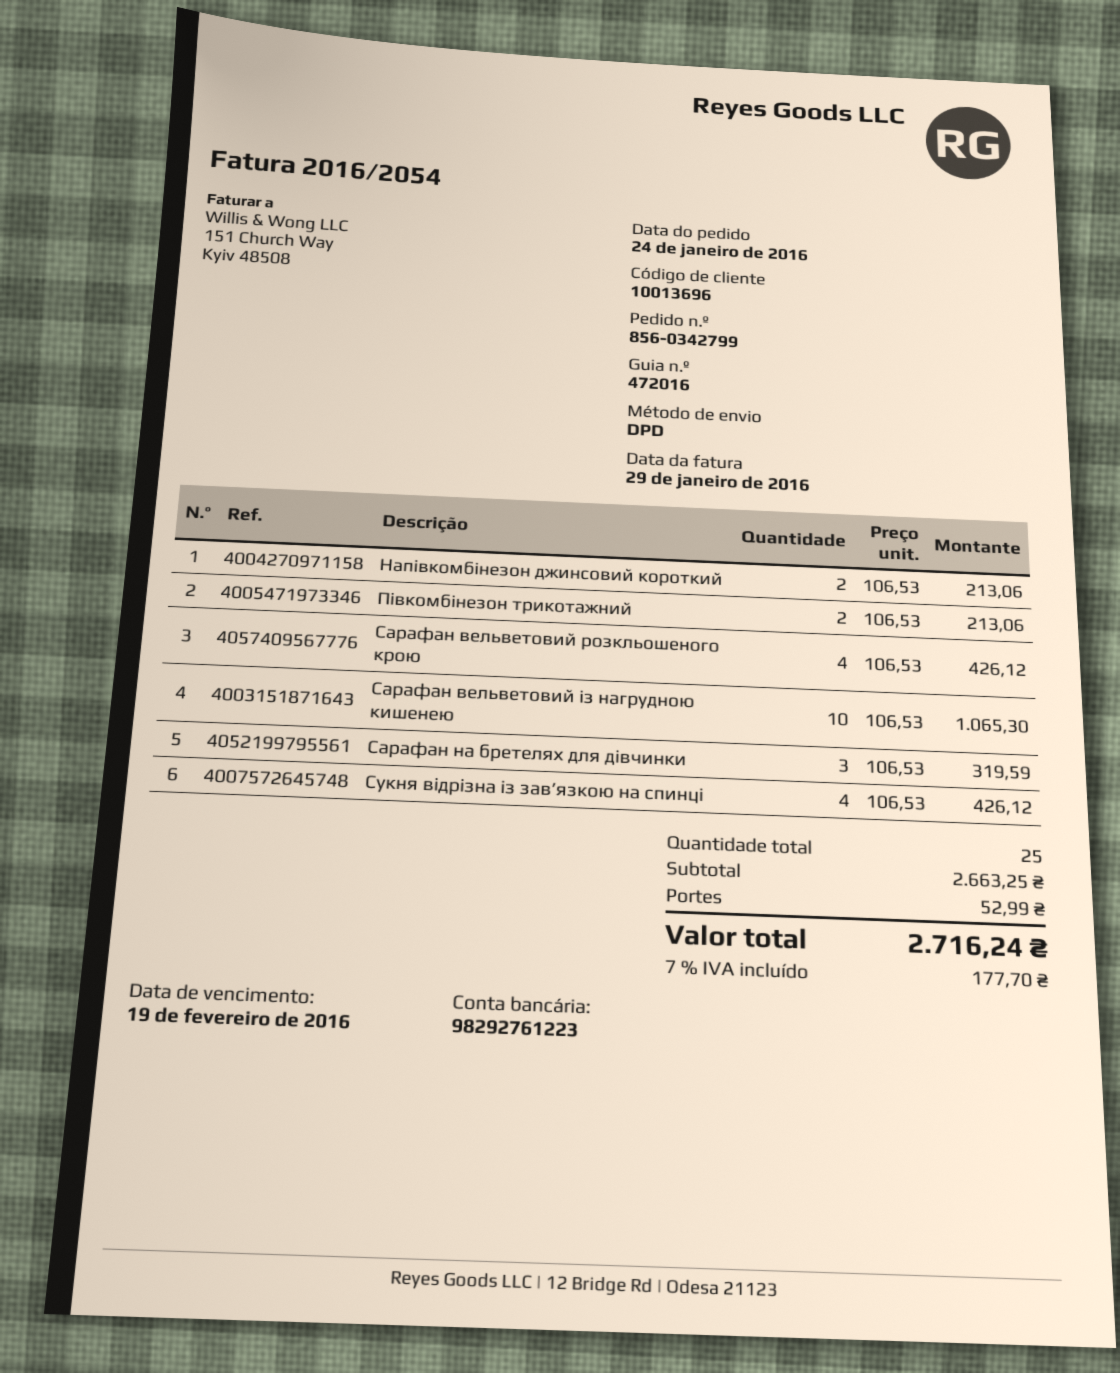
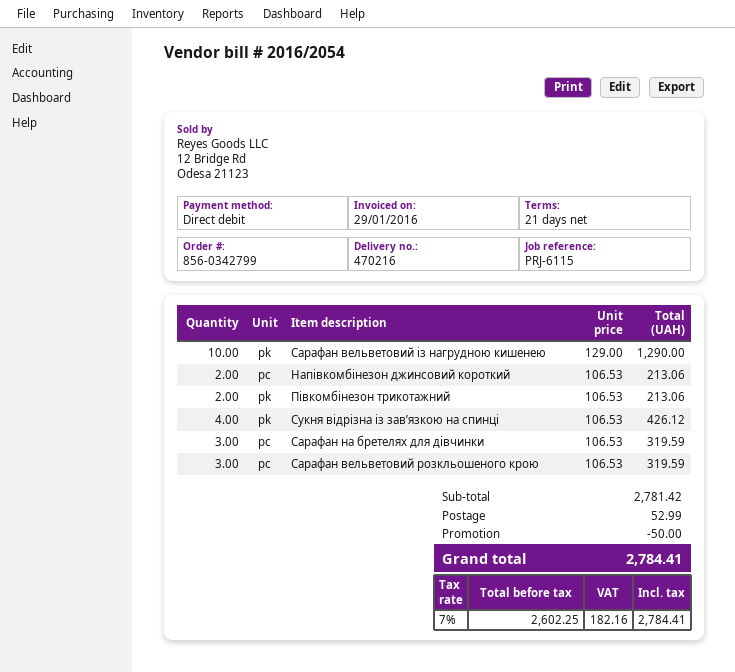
delivery note number: 472016 -> 470216
Сарафан вельветовий розкльошеного крою: 4 x 106.53 = 426.12 -> 3 x 106.53 = 319.59
Сарафан вельветовий із нагрудною кишенею: 10 x 106.53 = 1065.30 -> 10 x 129.00 = 1290.00
subtotal: 2663.25 -> 2781.42
discount: none -> 50.00
tax: 7% = 177.70 -> 7% = 182.16
total: 2716.24 -> 2784.41

